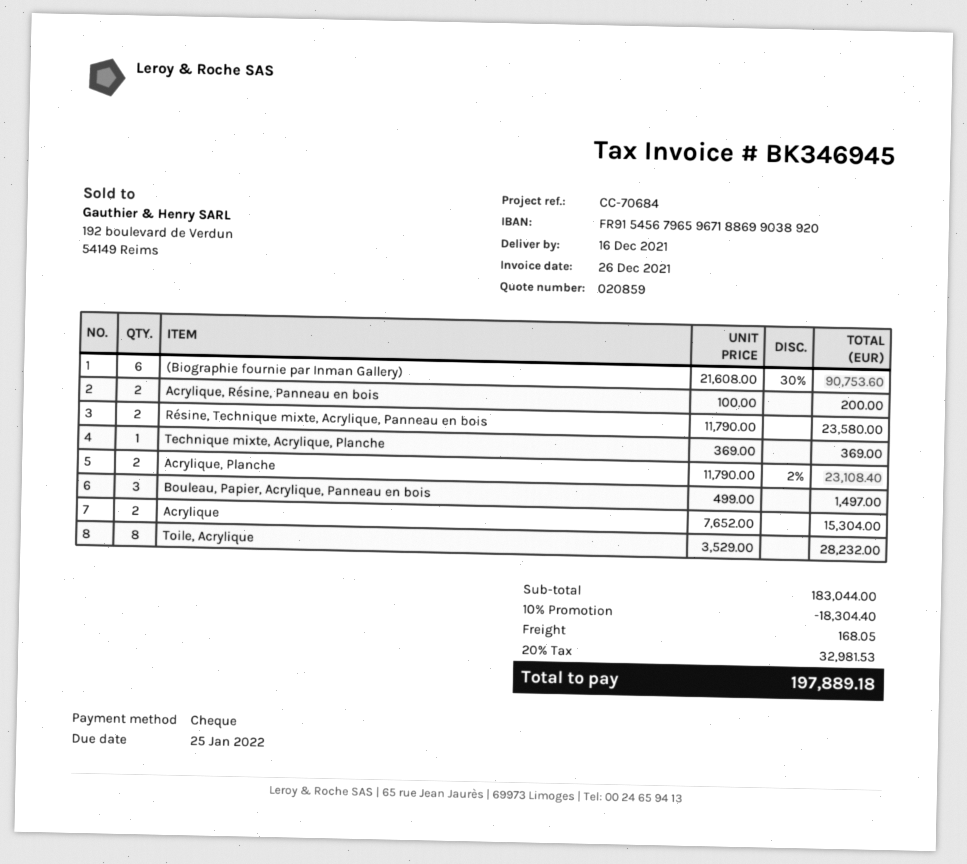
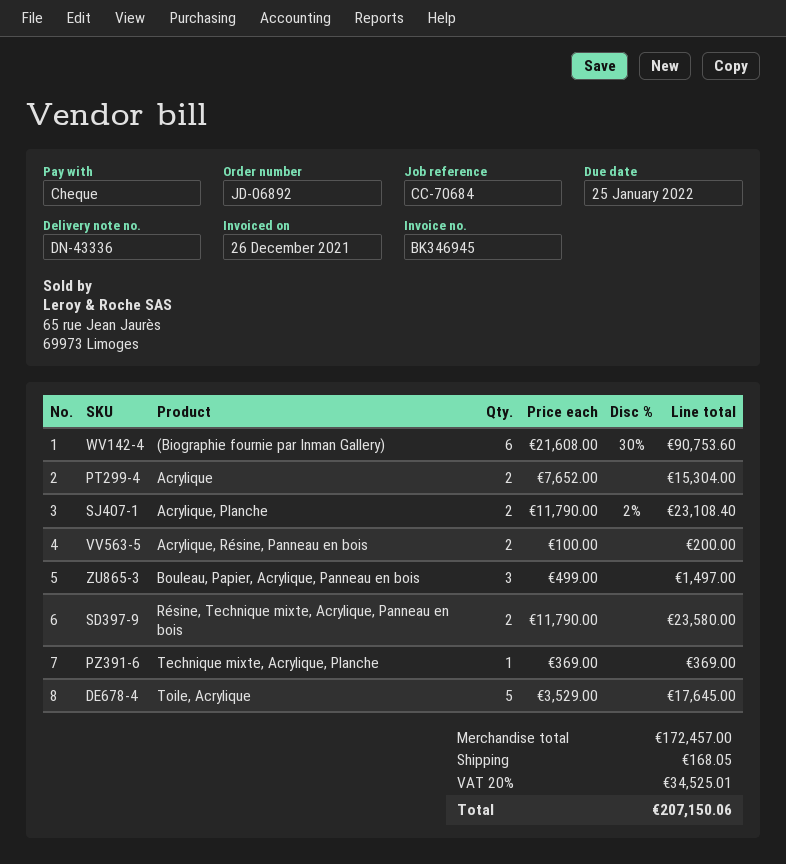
Toile, Acrylique: 8 x 3529.00 = 28232.00 -> 5 x 3529.00 = 17645.00
subtotal: 183044.00 -> 172457.00
discount: 10% = 18304.40 -> none
tax: 20% = 32981.53 -> 20% = 34525.01
total: 197889.18 -> 207150.06

